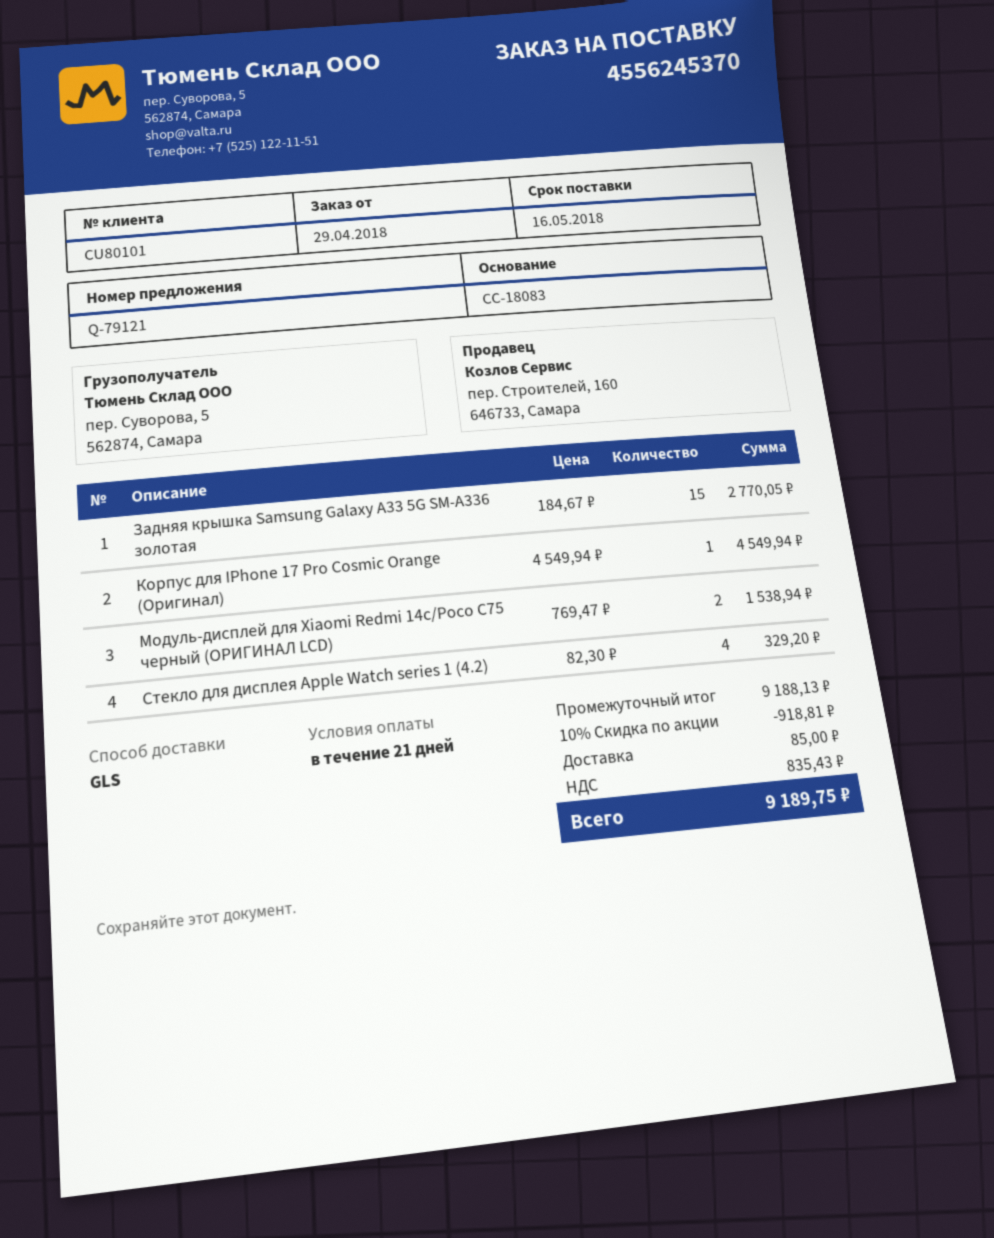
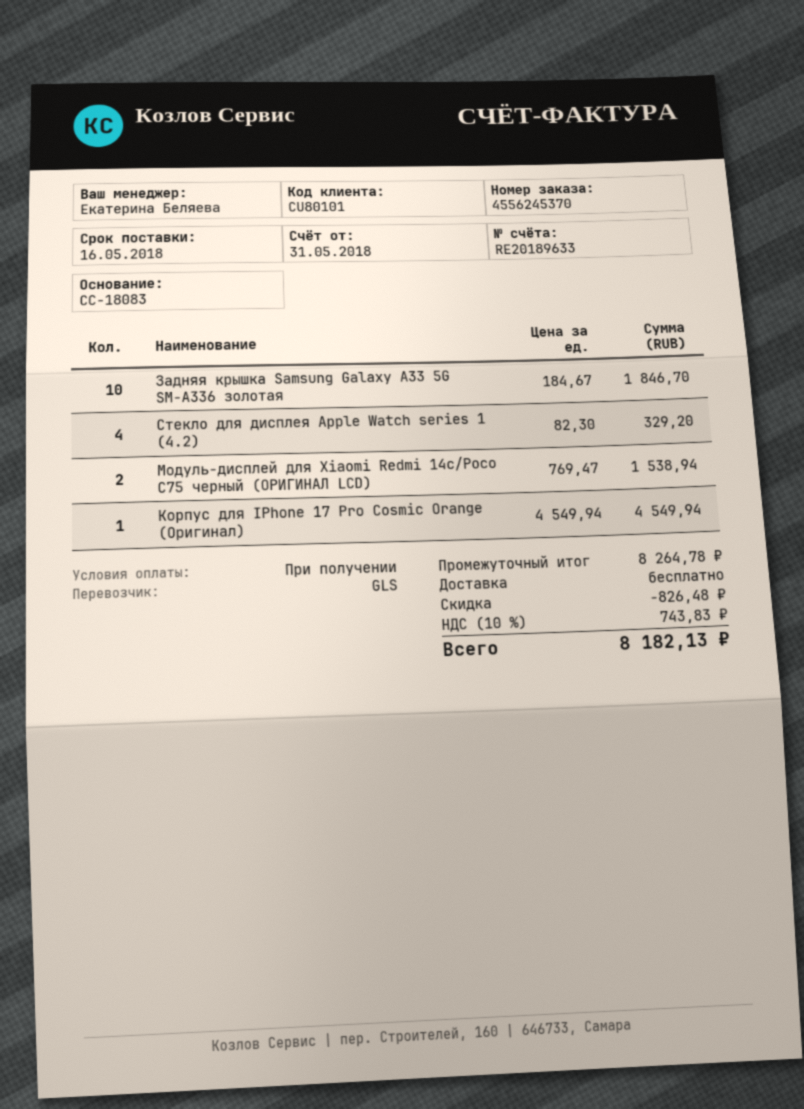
payment terms: 21 days -> on receipt
Задняя крышка Samsung Galaxy A33 5G SM-A336 золотая: 15 x 184.67 = 2770.05 -> 10 x 184.67 = 1846.70
subtotal: 9188.13 -> 8264.78
discount: 918.81 -> 826.48
shipping: 85.00 -> 0.00
tax: 835.43 -> 743.83
total: 9189.75 -> 8182.13

